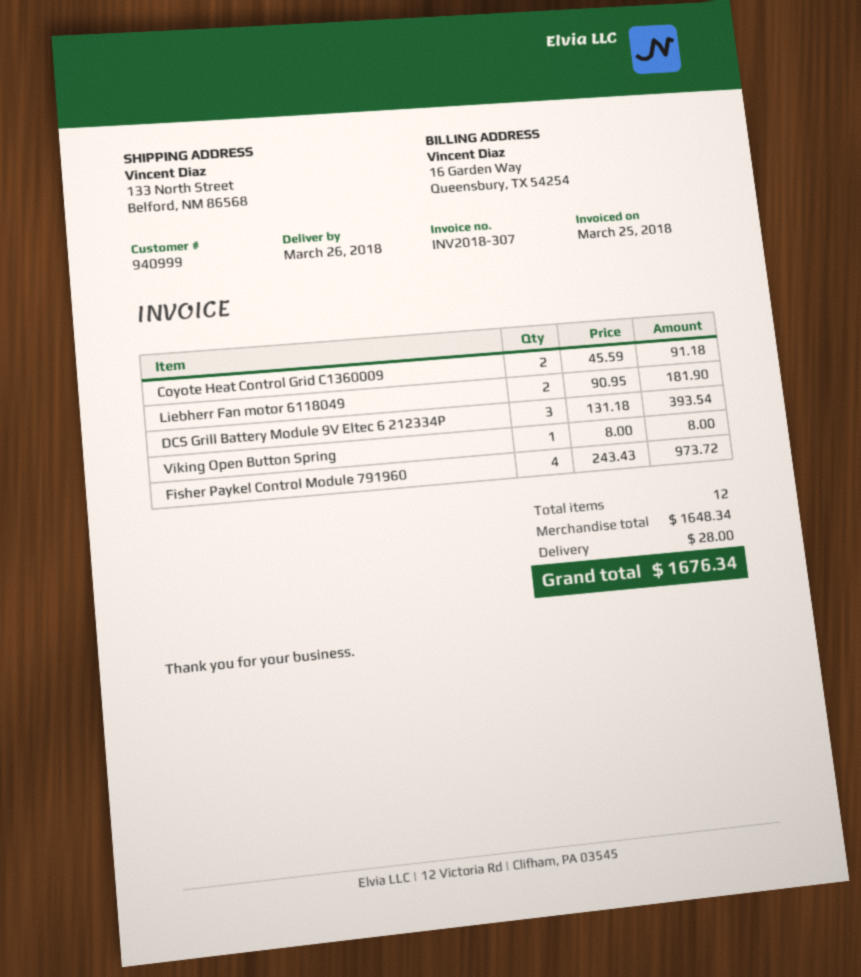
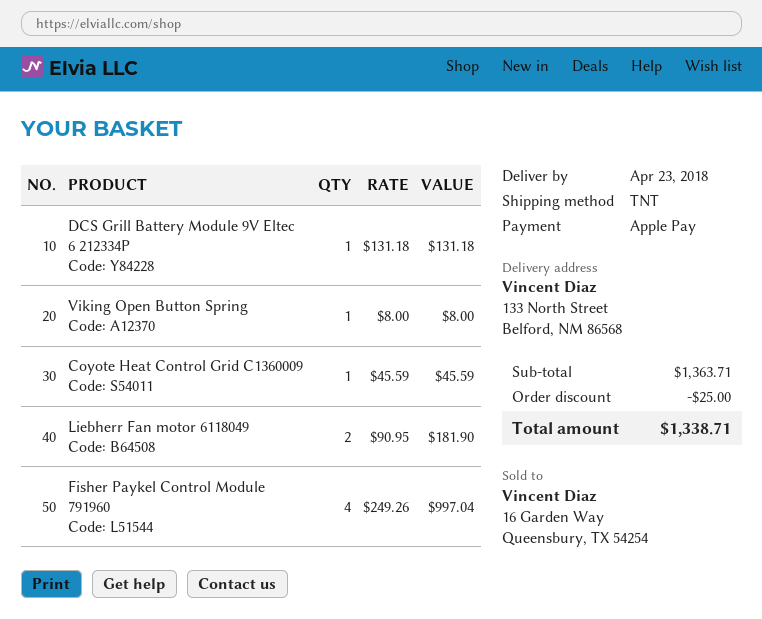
delivery date: 2018-03-26 -> 2018-04-23
Coyote Heat Control Grid C1360009: 2 x 45.59 = 91.18 -> 1 x 45.59 = 45.59
DCS Grill Battery Module 9V Eltec 6 212334P: 3 x 131.18 = 393.54 -> 1 x 131.18 = 131.18
Fisher Paykel Control Module 791960: 4 x 243.43 = 973.72 -> 4 x 249.26 = 997.04
subtotal: 1648.34 -> 1363.71
discount: none -> 25.00
shipping: 28.00 -> none
total: 1676.34 -> 1338.71

